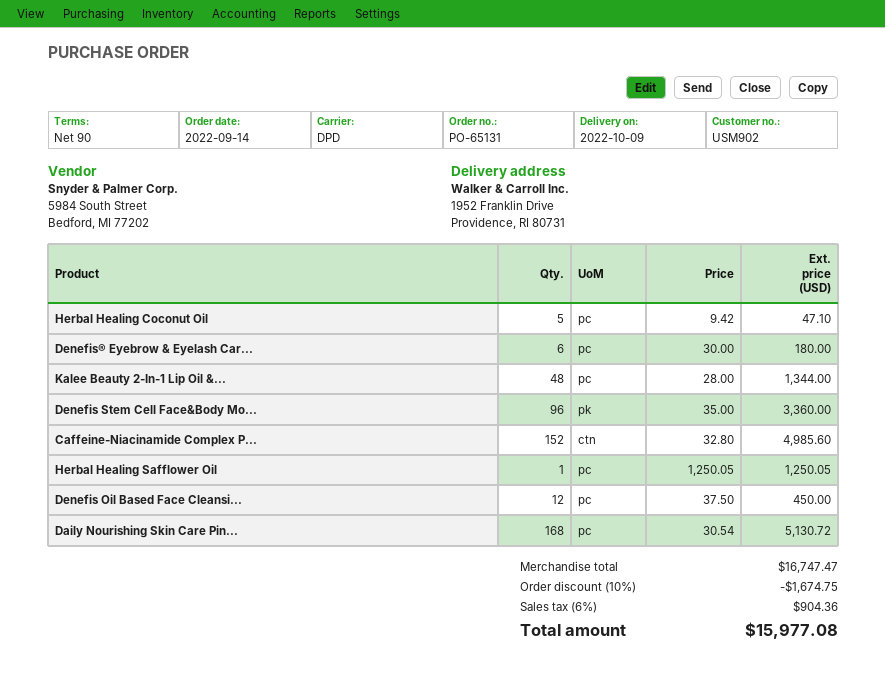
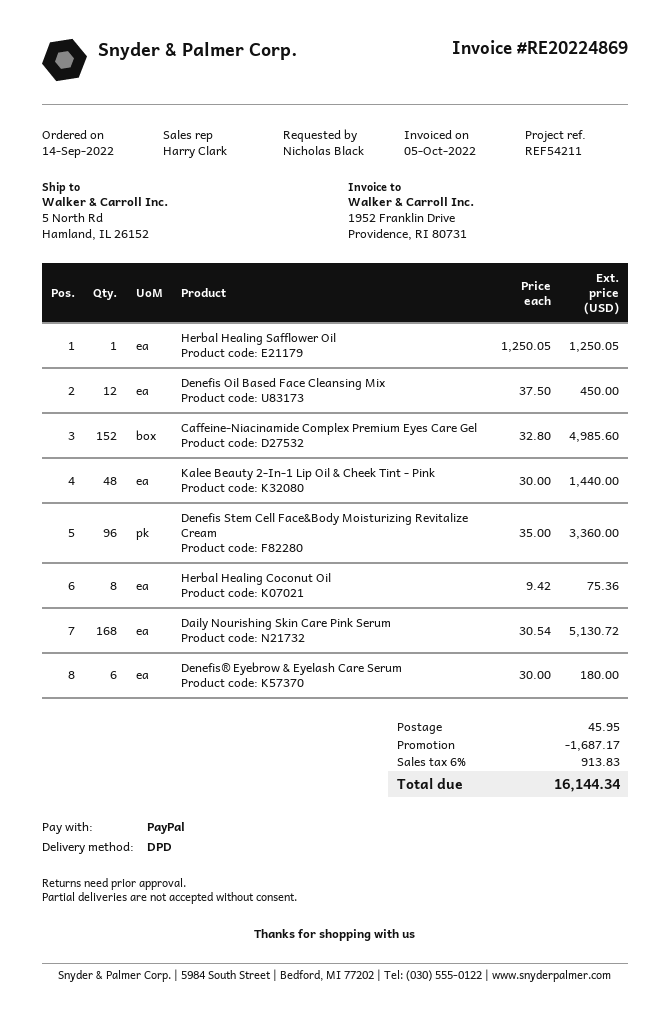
ship to: 1952 Franklin Drive, Providence, RI 80731 -> 5 North Rd, Hamland, IL 26152
Herbal Healing Coconut Oil: 5 x 9.42 = 47.10 -> 8 x 9.42 = 75.36
Kalee Beauty 2-In-1 Lip Oil &...: 48 x 28.00 = 1344.00 -> 48 x 30.00 = 1440.00
discount: 1674.75 -> 1687.17
shipping: none -> 45.95
tax: 6% = 904.36 -> 6% = 913.83
total: 15977.08 -> 16144.34

